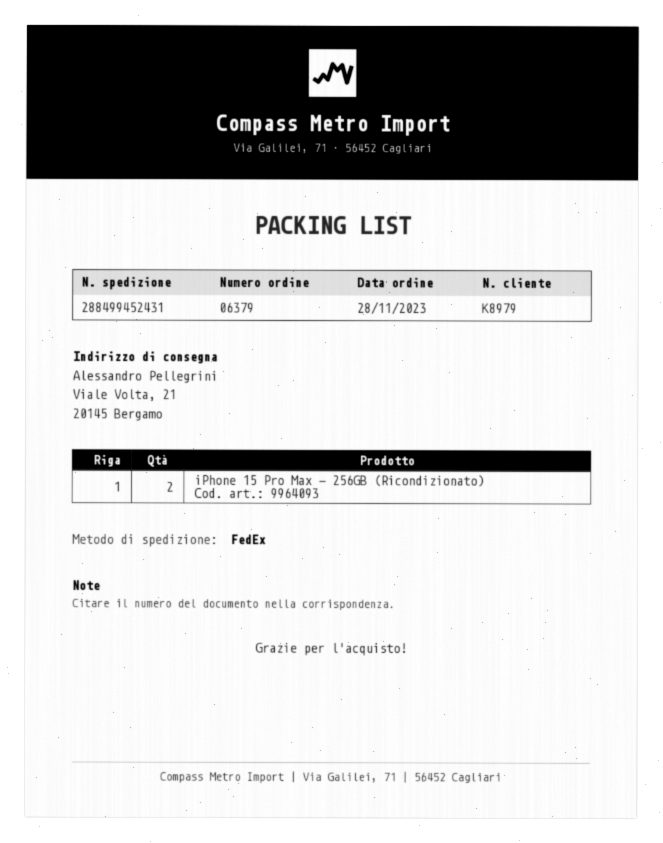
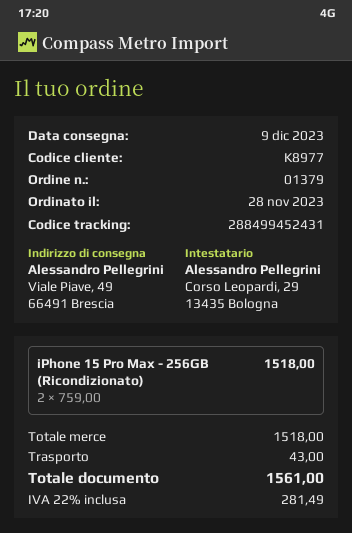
order number: 06379 -> 01379
customer number: K8979 -> K8977
ship to: Viale Volta, 21, 20145 Bergamo -> Viale Piave, 49, 66491 Brescia

